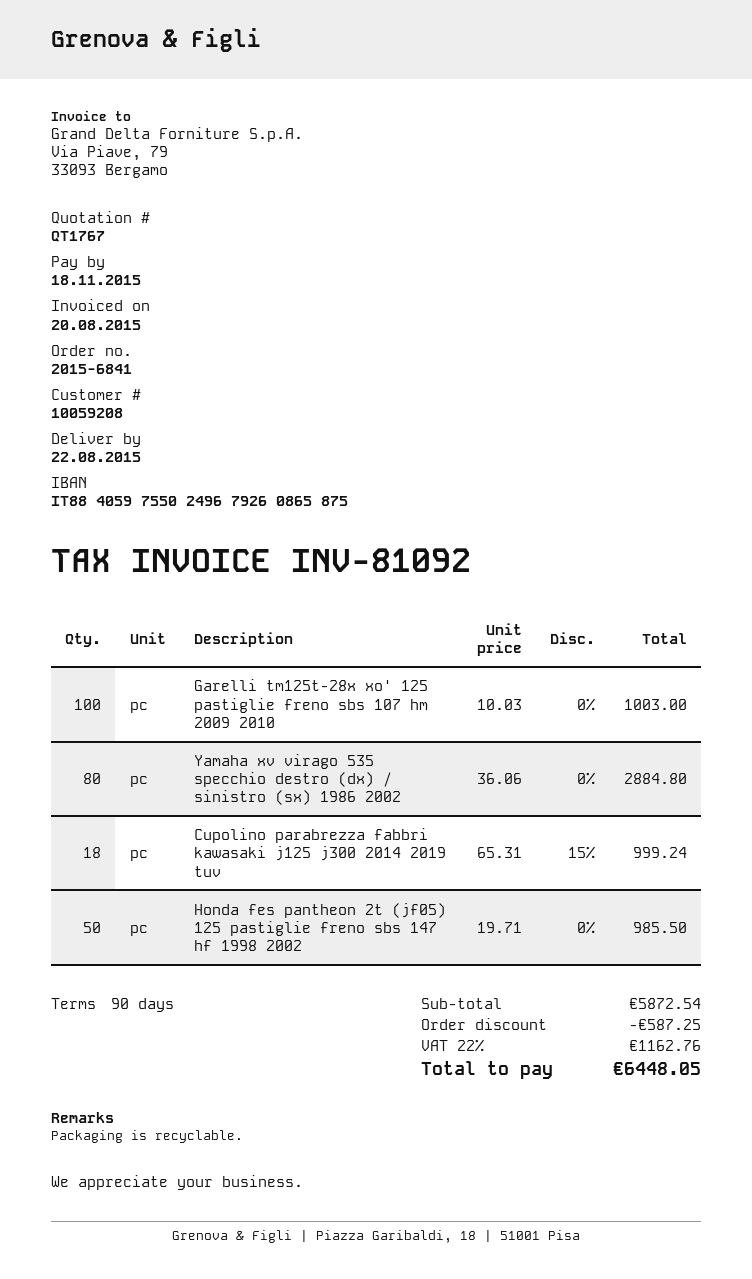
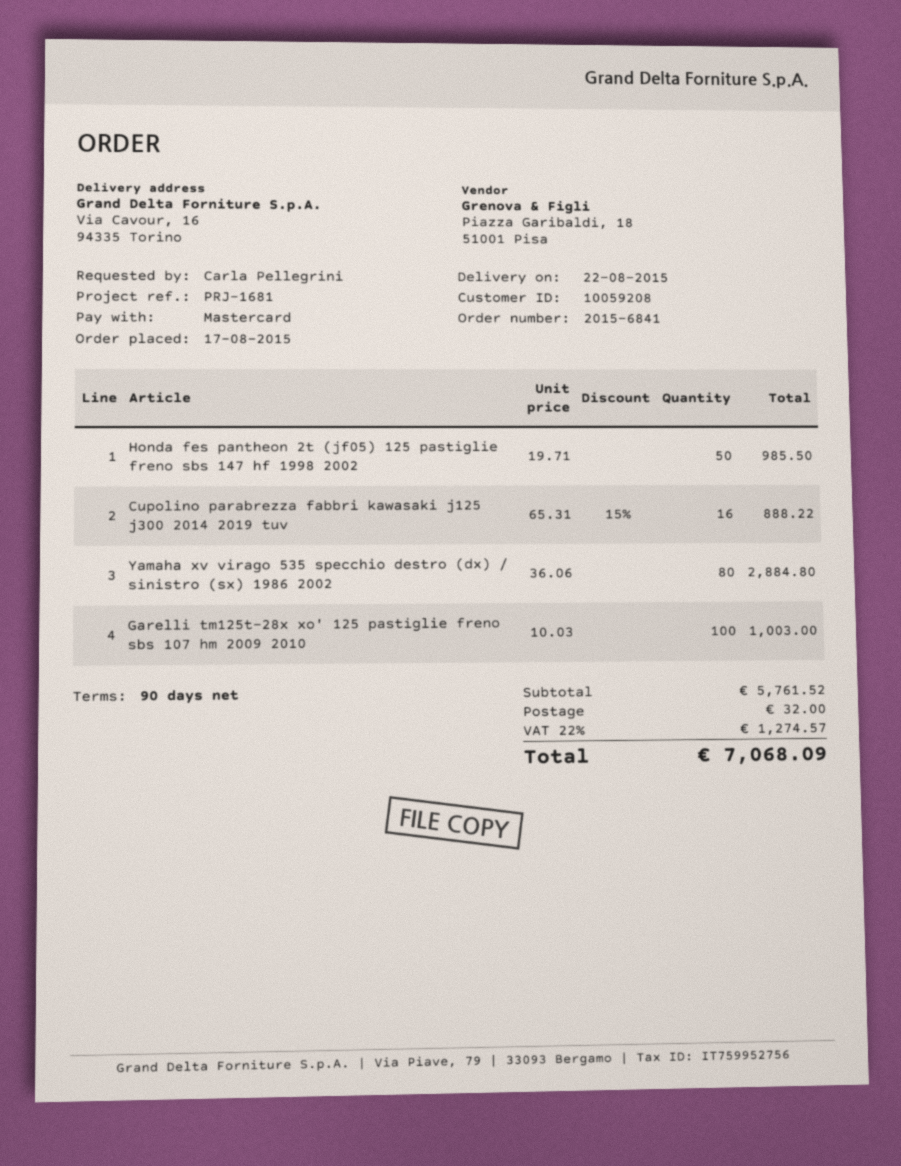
Cupolino parabrezza fabbri kawasaki j125 j300 2014 2019 tuv: 18 x 65.31 - 15% = 999.24 -> 16 x 65.31 - 15% = 888.22
subtotal: 5872.54 -> 5761.52
discount: 587.25 -> none
shipping: none -> 32.00
tax: 22% = 1162.76 -> 22% = 1274.57
total: 6448.05 -> 7068.09

